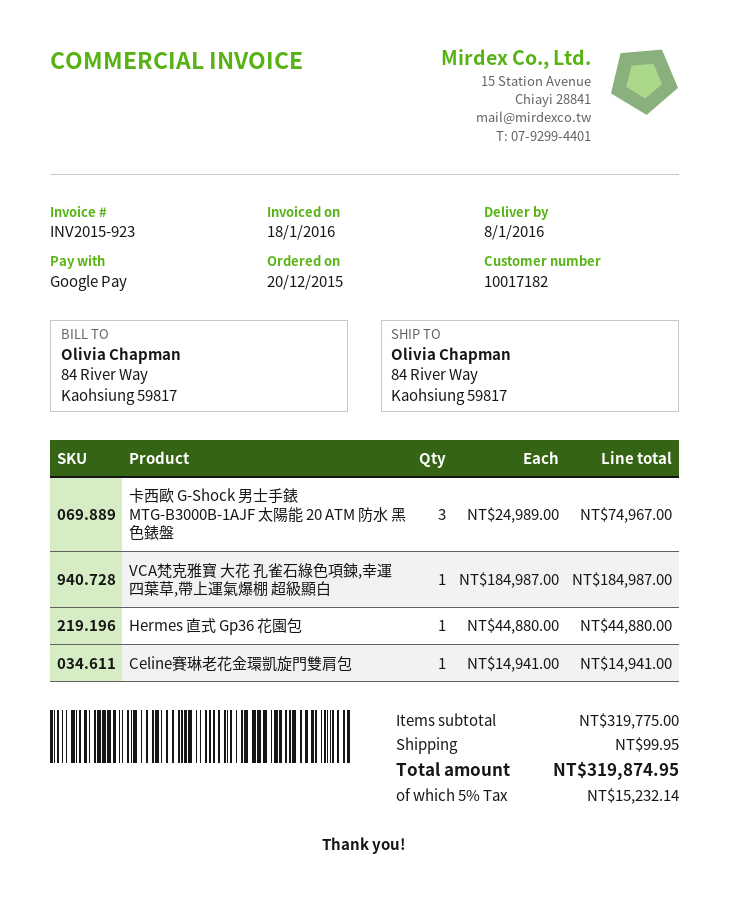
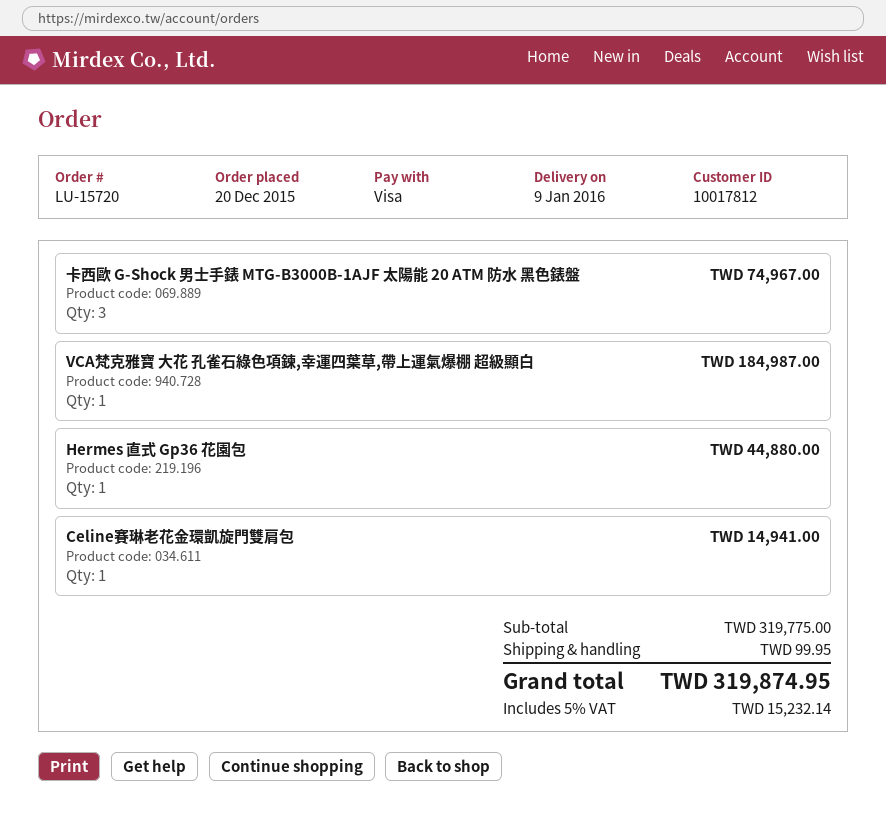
delivery date: 2016-01-08 -> 2016-01-09
customer number: 10017182 -> 10017812
payment method: Google Pay -> Visa

